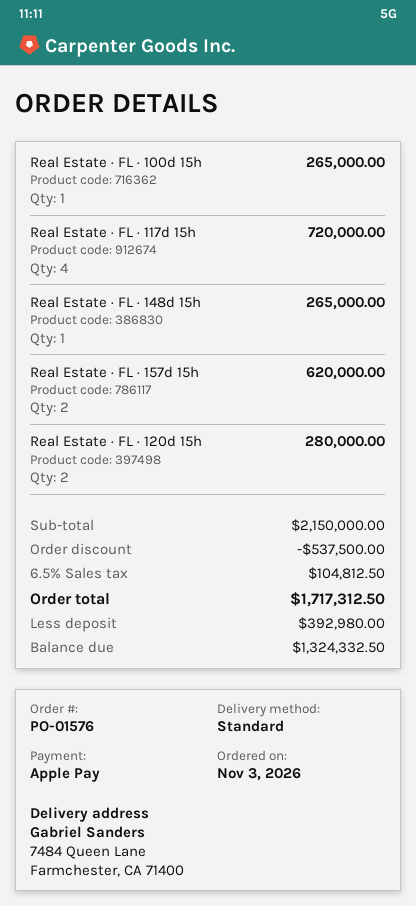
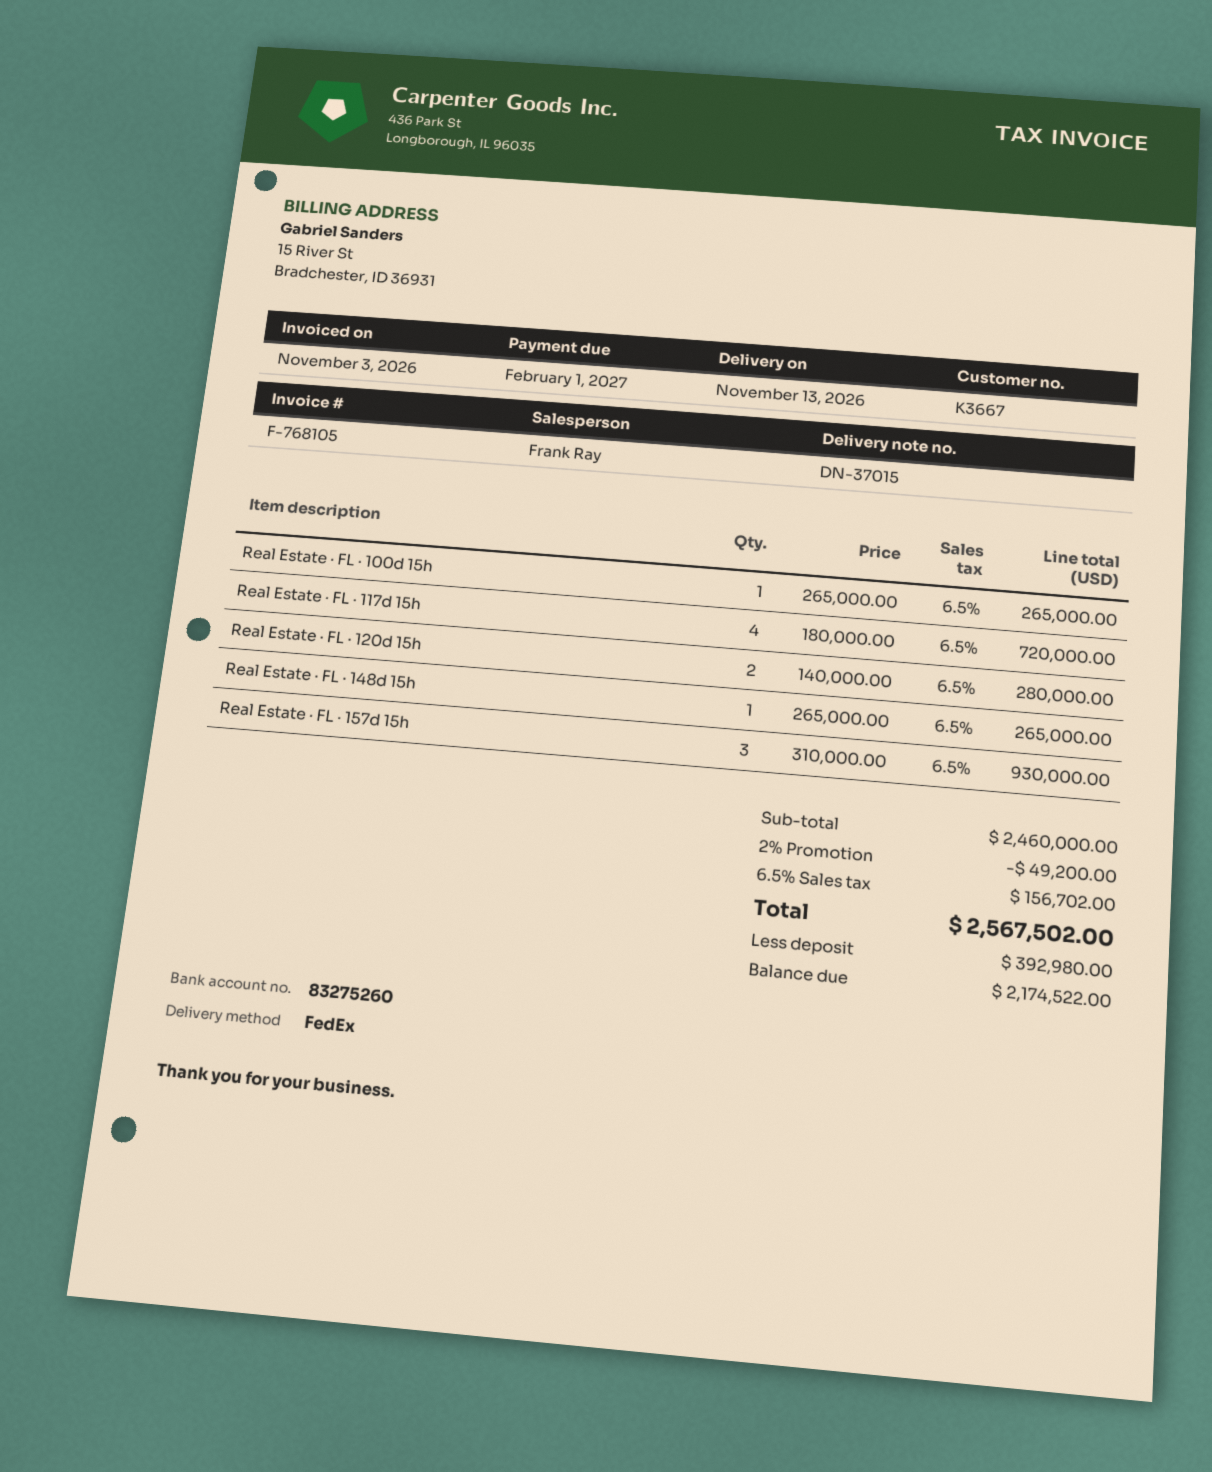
shipping method: standard -> FedEx
Real Estate · FL · 157d 15h: 2 for 620000.00 -> 3 for 930000.00
subtotal: 2150000.00 -> 2460000.00
discount: 537500.00 -> 49200.00
tax: 6.5% = 104812.50 -> 6.5% = 156702.00
total: 1717312.50 -> 2567502.00
balance: 1324332.50 -> 2174522.00

